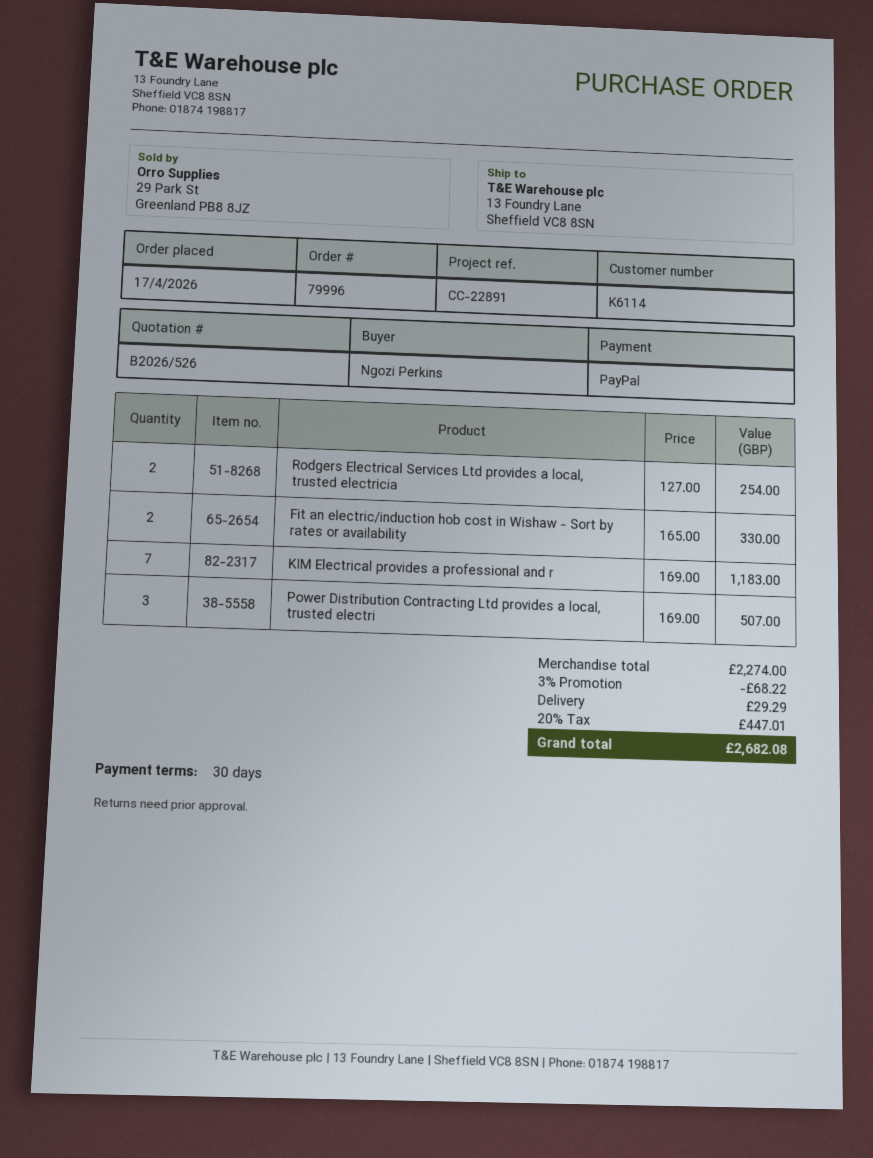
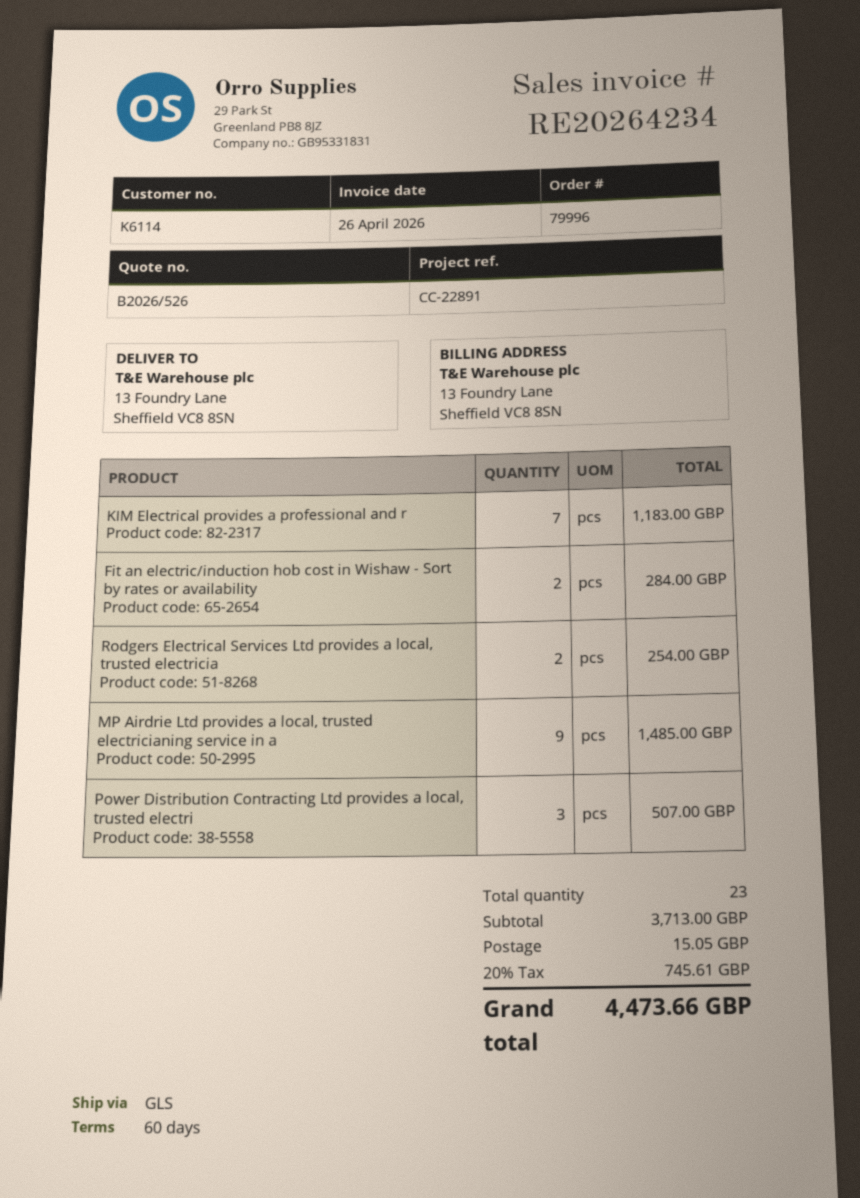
payment terms: 30 days -> 60 days
Fit an electric/induction hob cost in Wishaw - Sort by rates or availability: 2 for 330.00 -> 2 for 284.00
MP Airdrie Ltd provides a local, trusted electricianing service in a: none -> 9 for 1485.00
subtotal: 2274.00 -> 3713.00
discount: 3% = 68.22 -> none
shipping: 29.29 -> 15.05
tax: 20% = 447.01 -> 20% = 745.61
total: 2682.08 -> 4473.66

